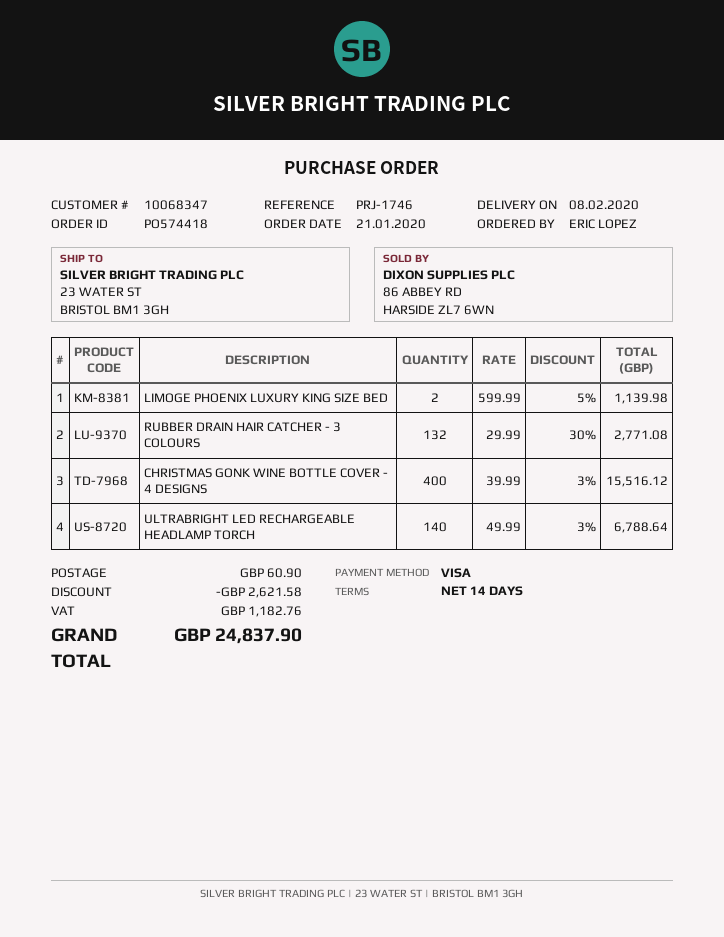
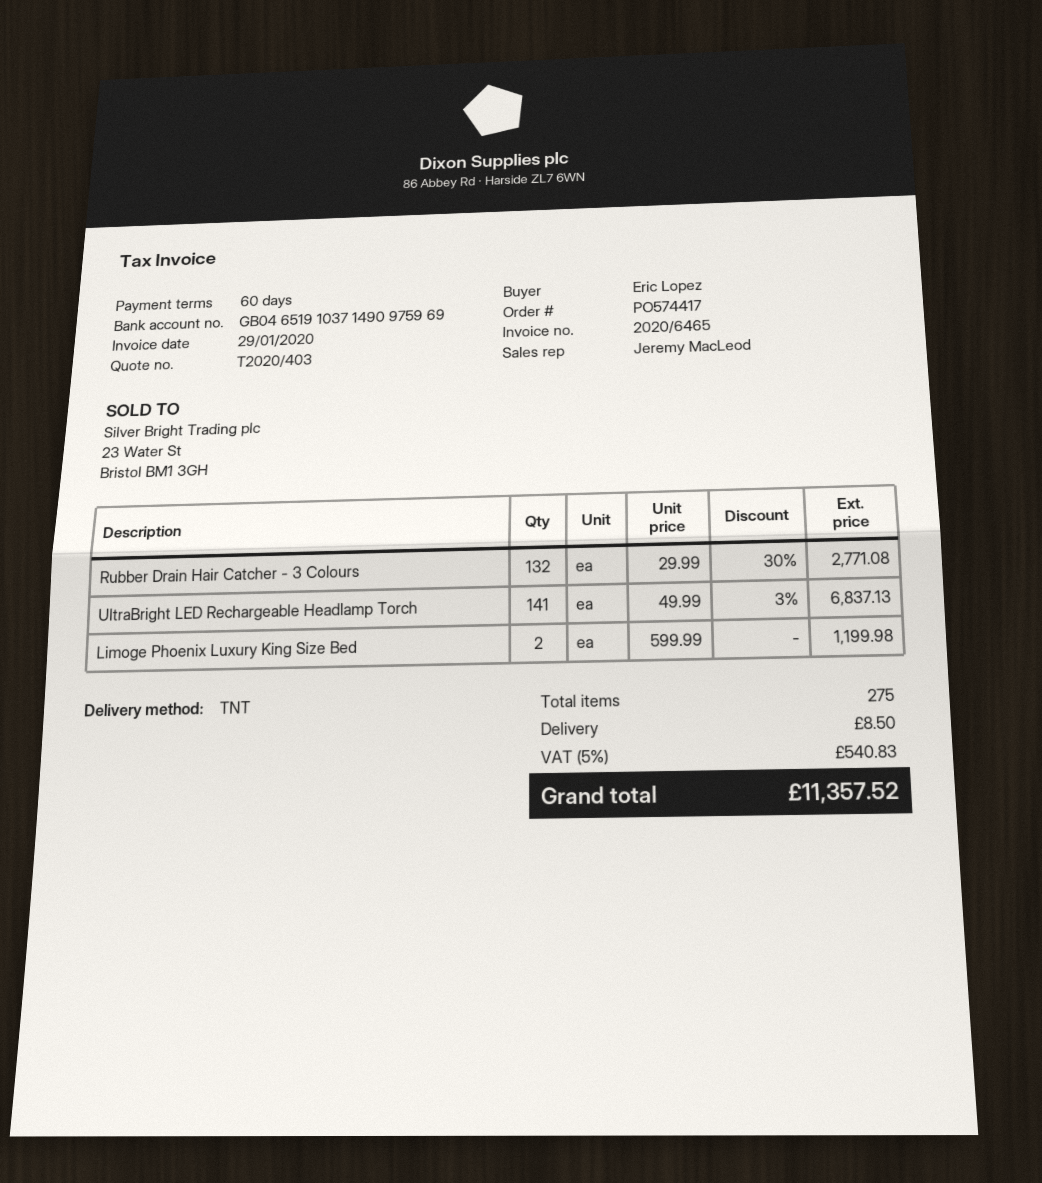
order number: PO574418 -> PO574417
payment terms: 14 days -> 60 days
LIMOGE PHOENIX LUXURY KING SIZE BED: 2 x 599.99 - 5% = 1139.98 -> 2 x 599.99 = 1199.98
CHRISTMAS GONK WINE BOTTLE COVER - 4 DESIGNS: 400 x 39.99 - 3% = 15516.12 -> none
ULTRABRIGHT LED RECHARGEABLE HEADLAMP TORCH: 140 x 49.99 - 3% = 6788.64 -> 141 x 49.99 - 3% = 6837.13
discount: 2621.58 -> none
shipping: 60.90 -> 8.50
tax: 1182.76 -> 540.83
total: 24837.90 -> 11357.52

